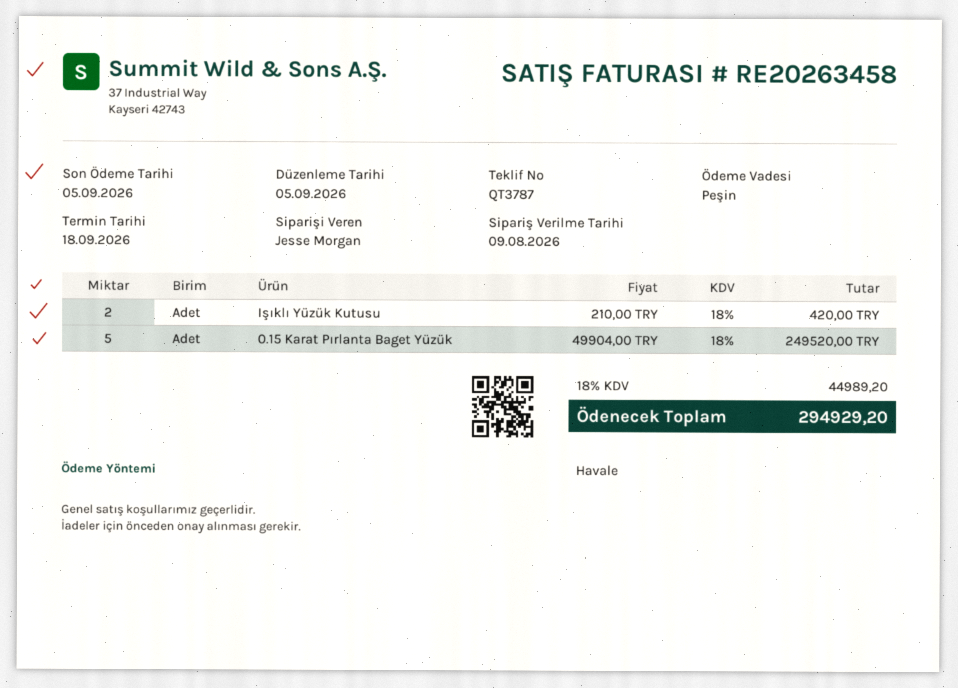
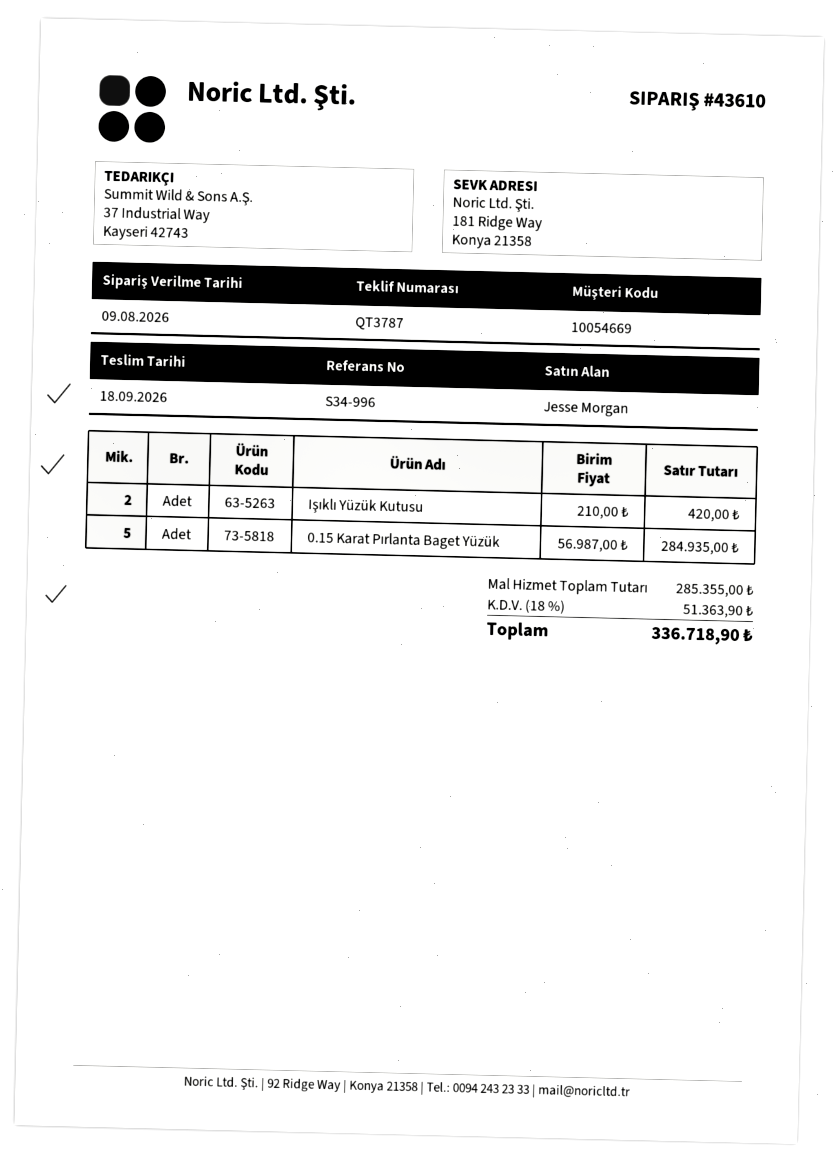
0.15 Karat Pırlanta Baget Yüzük: 5 x 49904.00 = 249520.00 -> 5 x 56987.00 = 284935.00
tax: 18% = 44989.20 -> 18% = 51363.90
total: 294929.20 -> 336718.90

